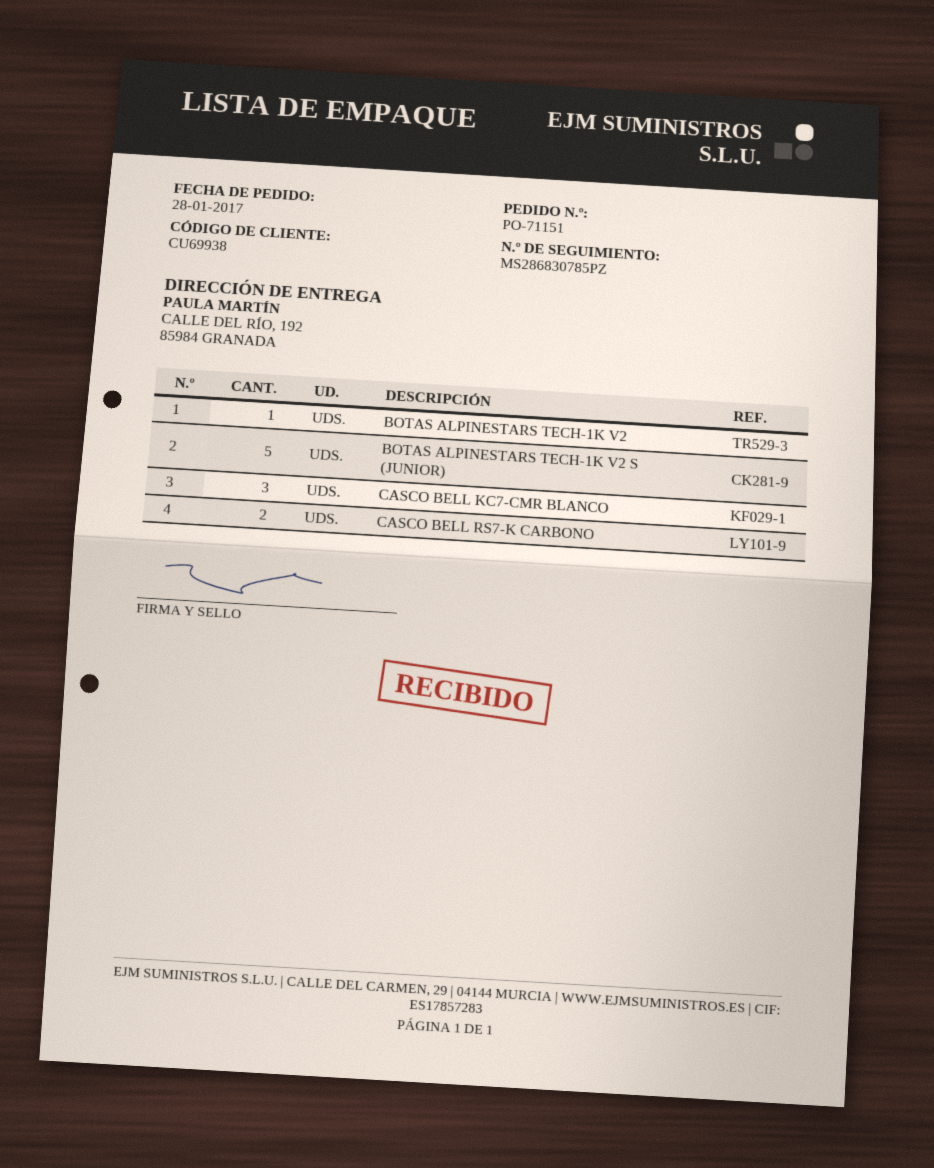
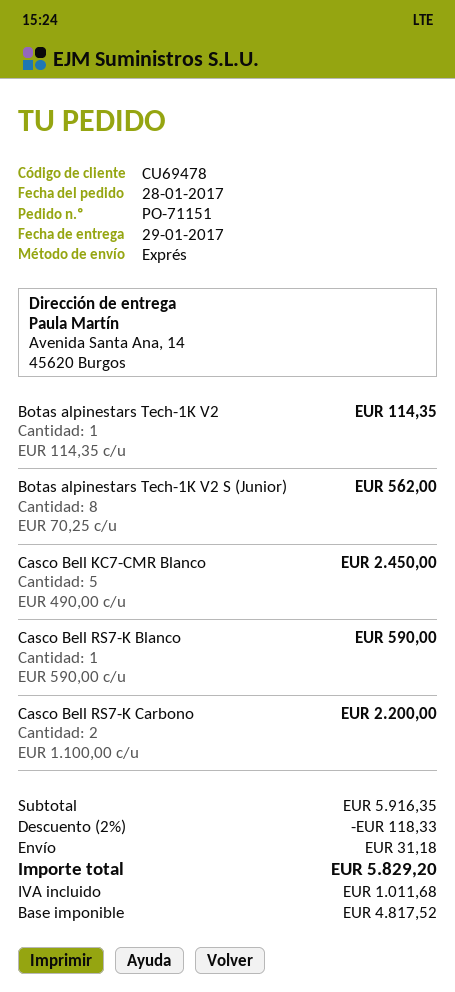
customer number: CU69938 -> CU69478
ship to: CALLE DEL RÍO, 192, 85984 GRANADA -> Avenida Santa Ana, 14, 45620 Burgos
BOTAS ALPINESTARS TECH-1K V2 S (JUNIOR): 5 -> 8
CASCO BELL KC7-CMR BLANCO: 3 -> 5
Casco Bell RS7-K Blanco: none -> 1

